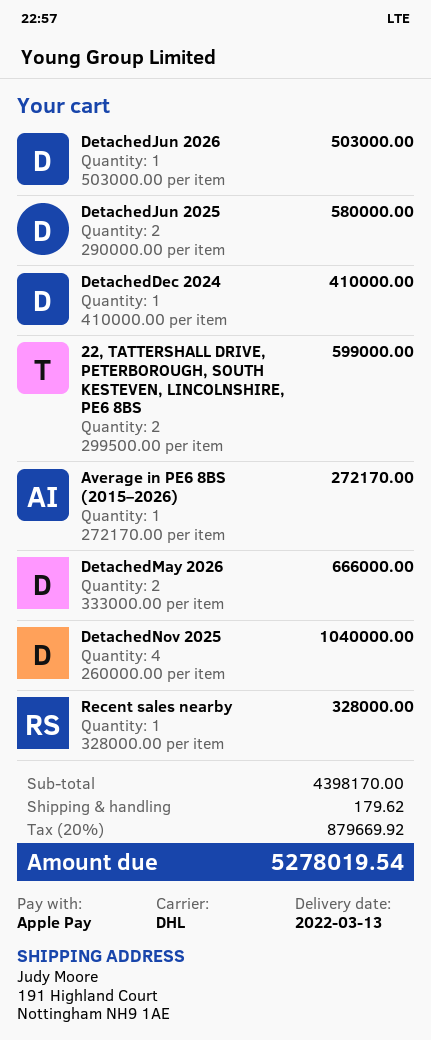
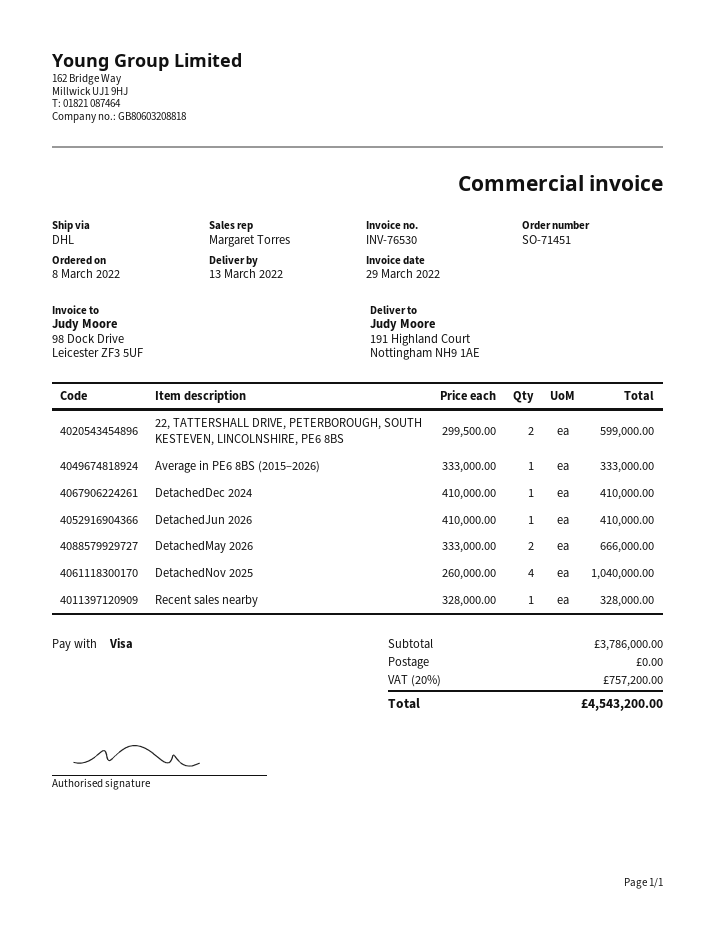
payment method: Apple Pay -> Visa
DetachedJun 2026: 1 x 503000.00 = 503000.00 -> 1 x 410000.00 = 410000.00
DetachedJun 2025: 2 x 290000.00 = 580000.00 -> none
Average in PE6 8BS (2015–2026): 1 x 272170.00 = 272170.00 -> 1 x 333000.00 = 333000.00
subtotal: 4398170.00 -> 3786000.00
shipping: 179.62 -> 0.00
tax: 20% = 879669.92 -> 20% = 757200.00
total: 5278019.54 -> 4543200.00

